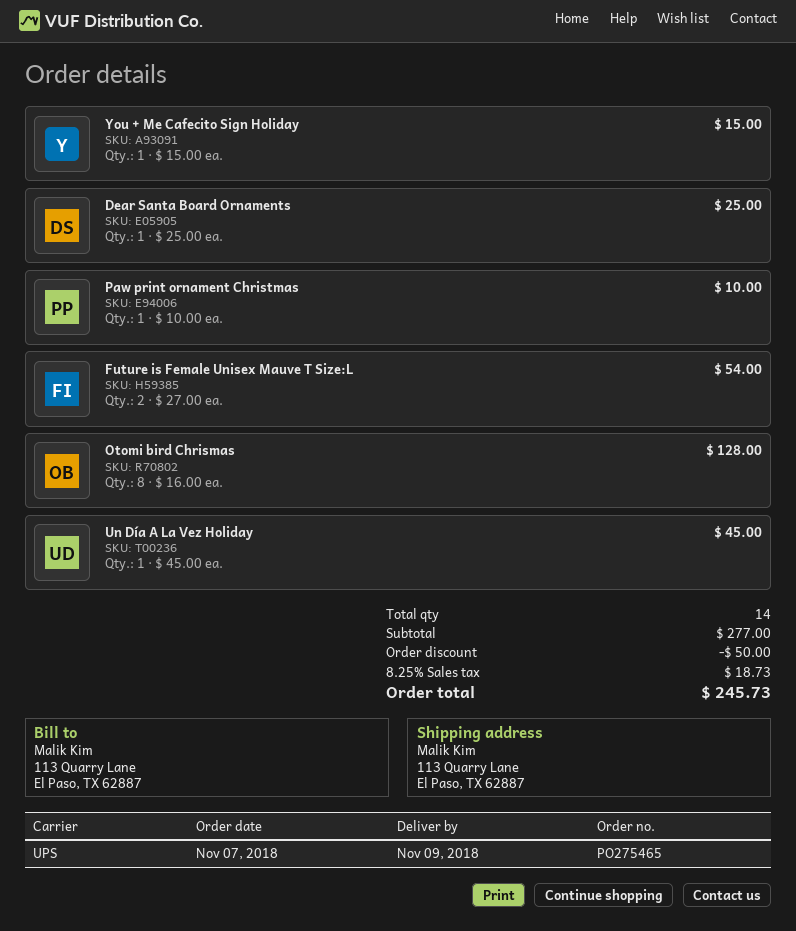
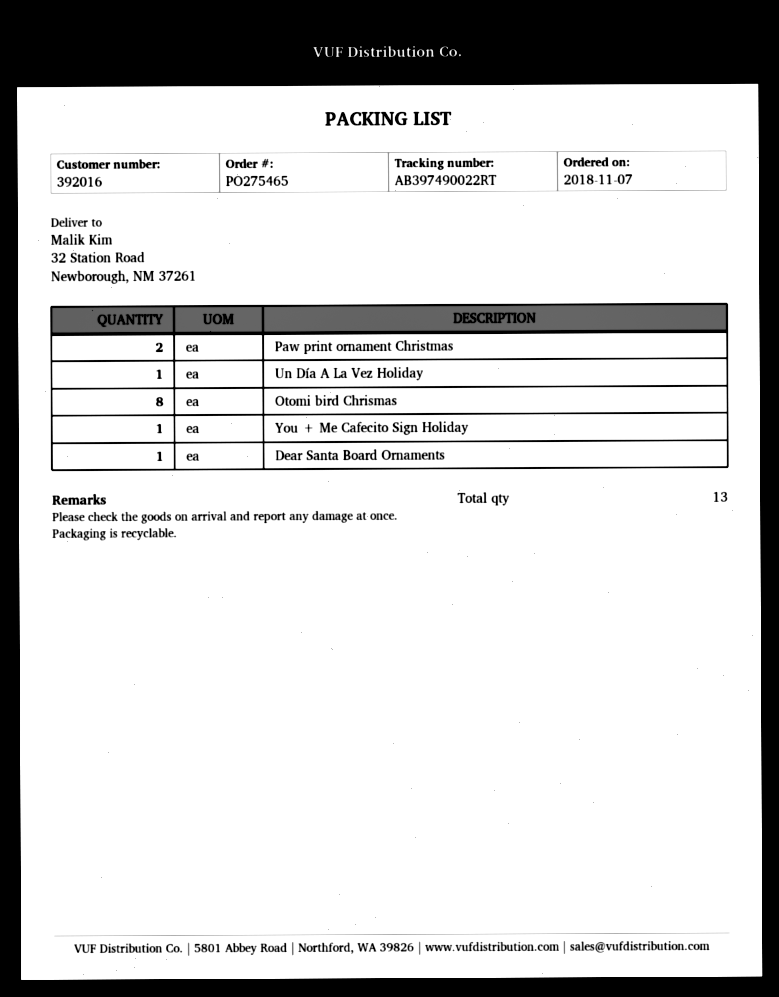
ship to: 113 Quarry Lane, El Paso, TX 62887 -> 32 Station Road, Newborough, NM 37261
Paw print ornament Christmas: 1 -> 2
Future is Female Unisex Mauve T Size:L: 2 -> none
total quantity: 14 -> 13

